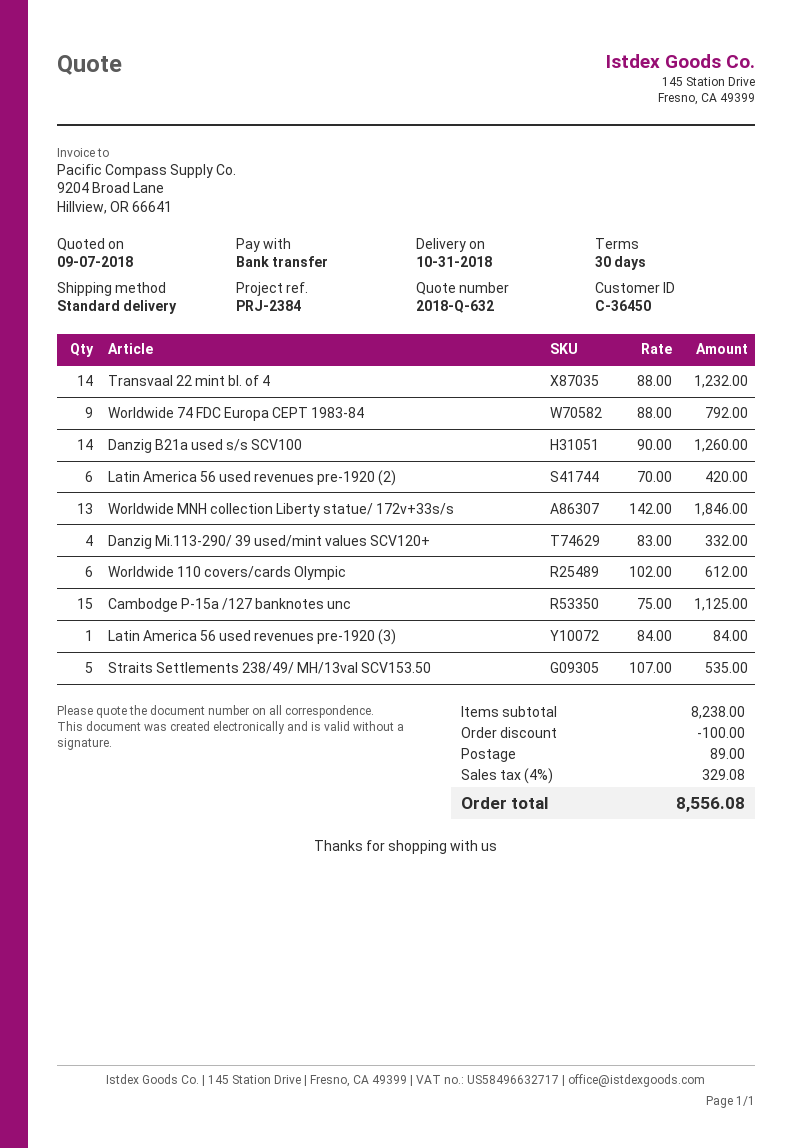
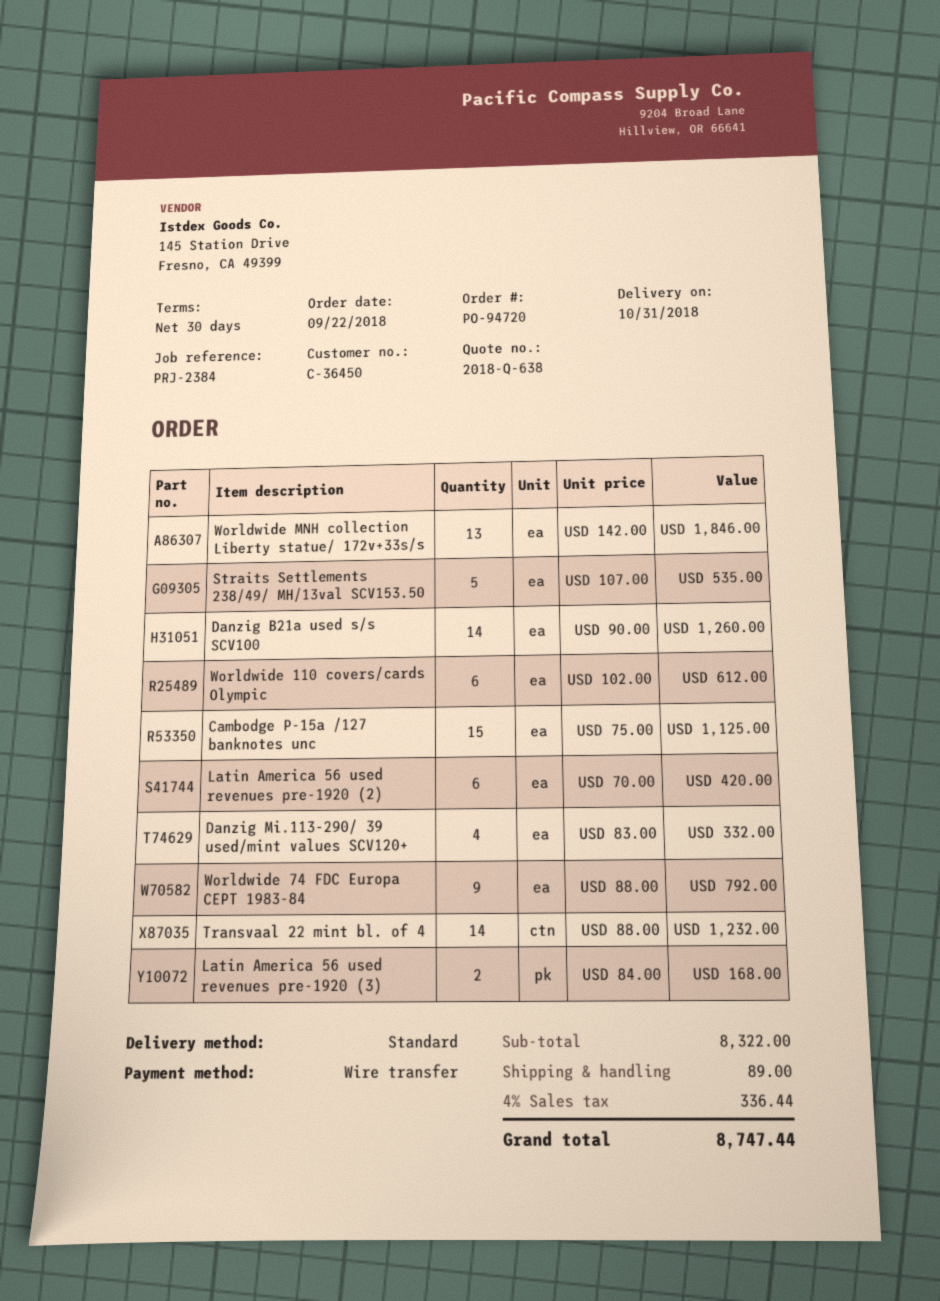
quote number: 2018-Q-632 -> 2018-Q-638
Latin America 56 used revenues pre-1920 (3): 1 x 84.00 = 84.00 -> 2 x 84.00 = 168.00
subtotal: 8238.00 -> 8322.00
discount: 100.00 -> none
tax: 4% = 329.08 -> 4% = 336.44
total: 8556.08 -> 8747.44

